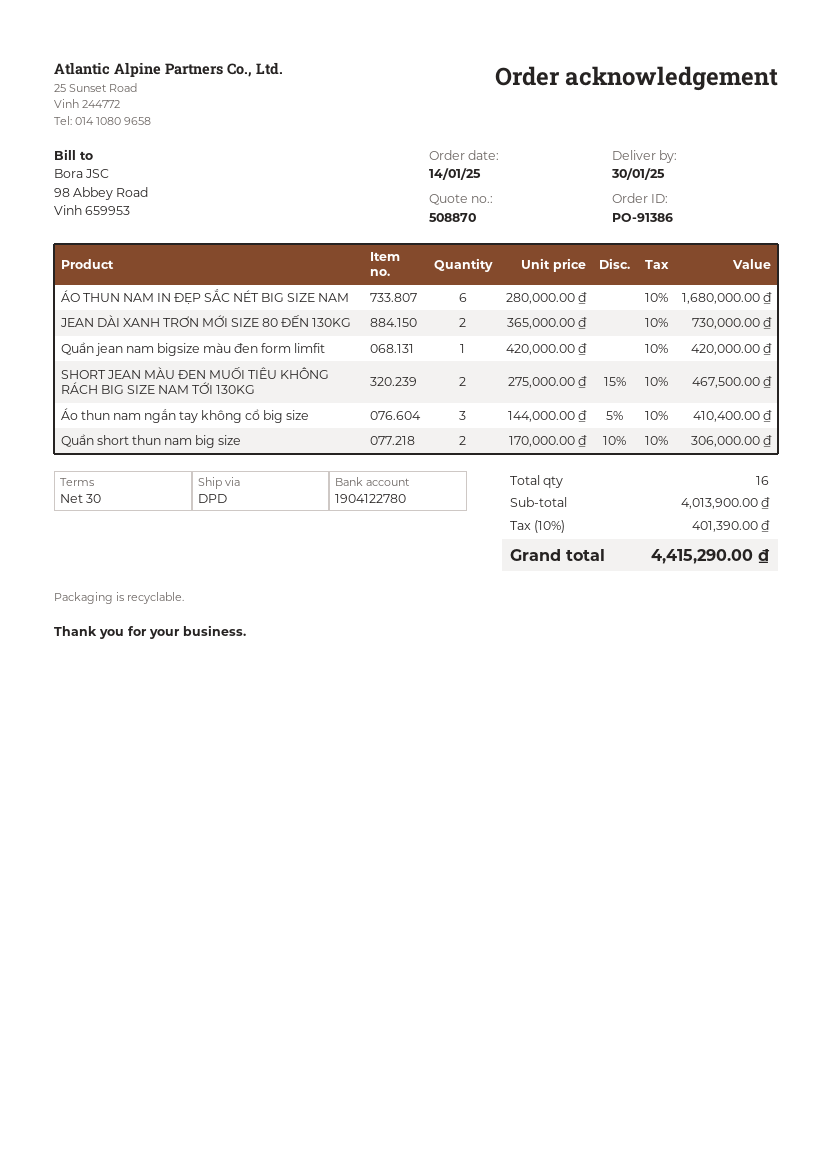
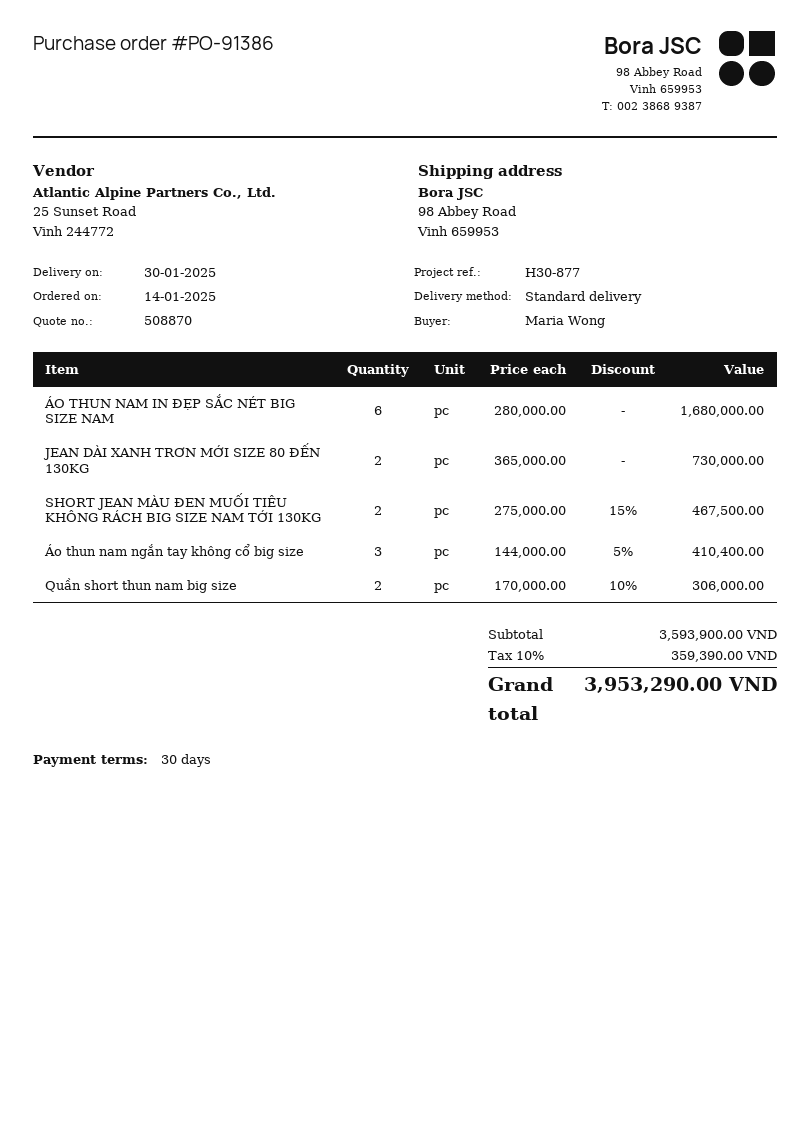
shipping method: DPD -> standard
Quần jean nam bigsize màu đen form limfit: 1 x 420000.00 = 420000.00 -> none
subtotal: 4013900.00 -> 3593900.00
tax: 10% = 401390.00 -> 10% = 359390.00
total: 4415290.00 -> 3953290.00

